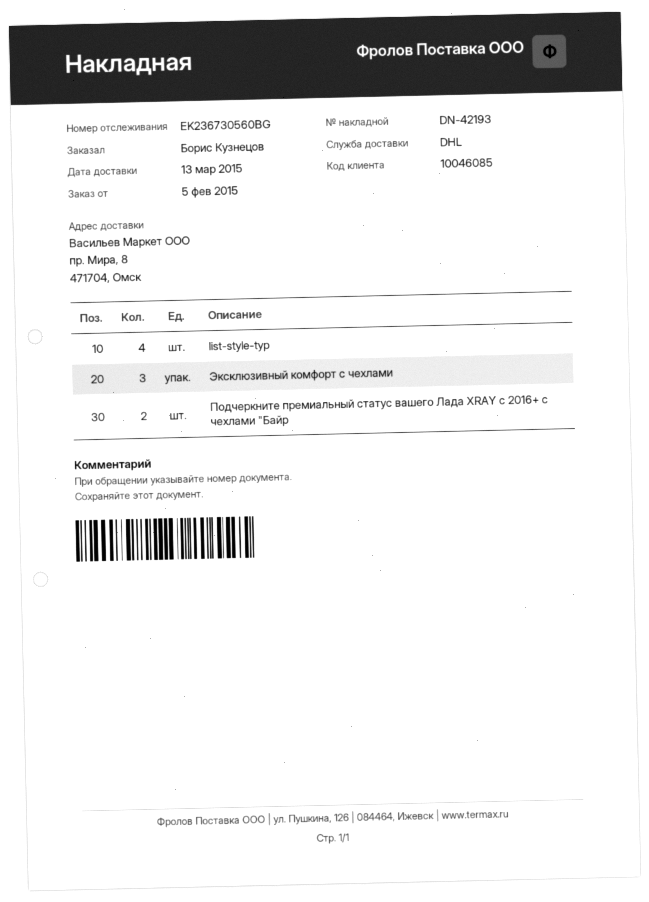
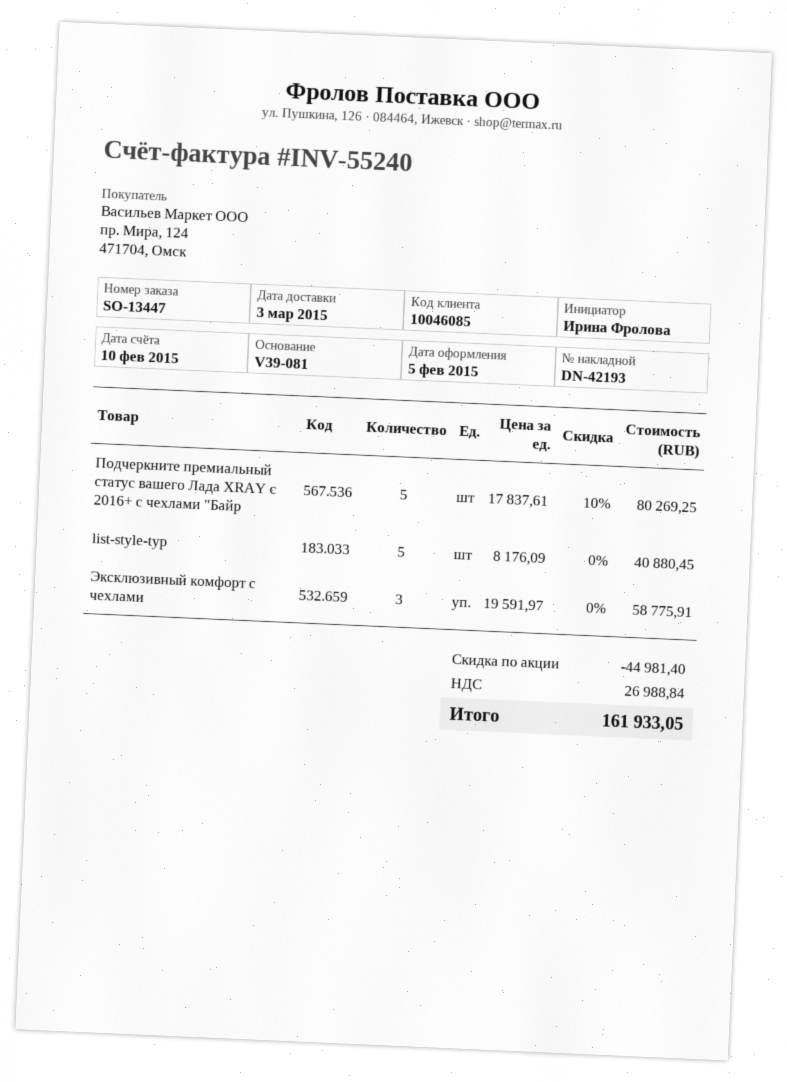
delivery date: 2015-03-13 -> 2015-03-03
ordered by: Борис Кузнецов -> Ирина Фролова
list-style-typ: 4 -> 5
Подчеркните премиальный статус вашего Лада XRAY с 2016+ с чехлами "Байр: 2 -> 5

